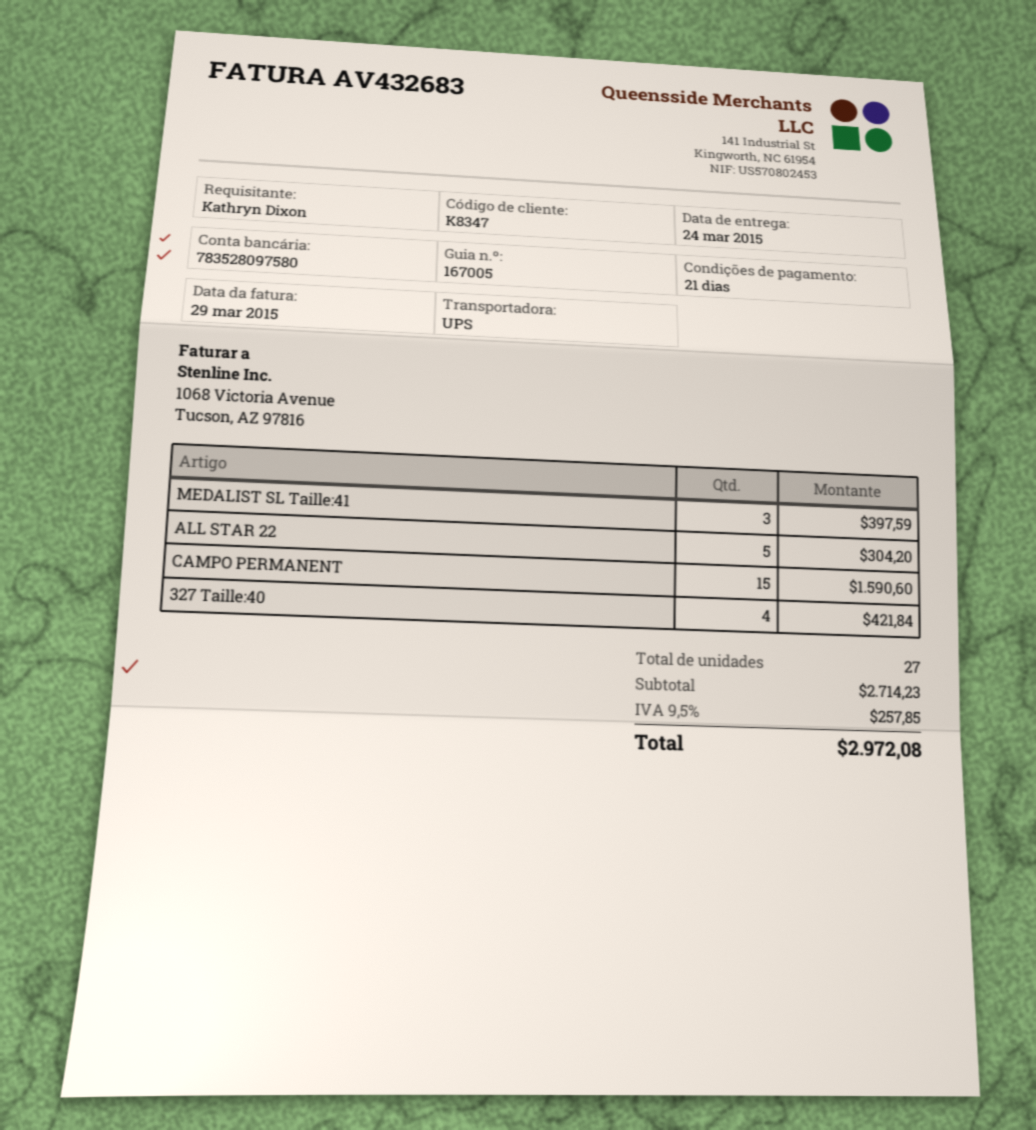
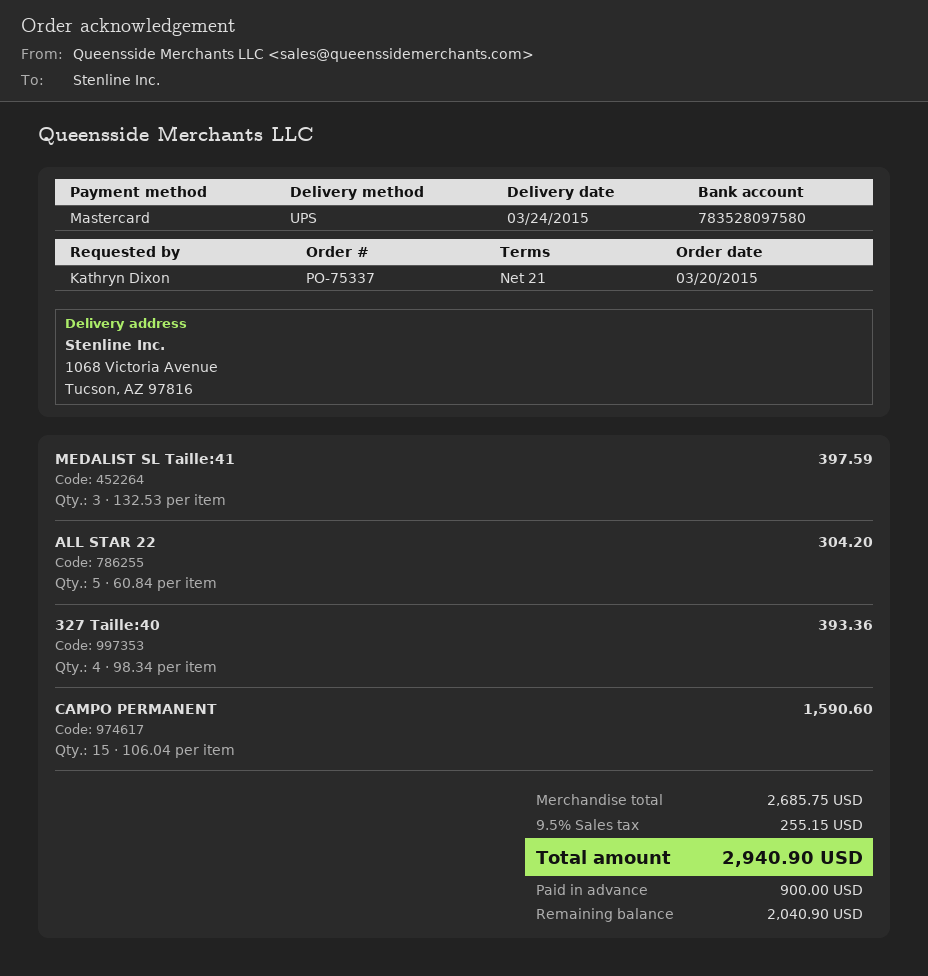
327 Taille:40: 4 for 421.84 -> 4 for 393.36
subtotal: 2714.23 -> 2685.75
tax: 9.5% = 257.85 -> 9.5% = 255.15
total: 2972.08 -> 2940.90

